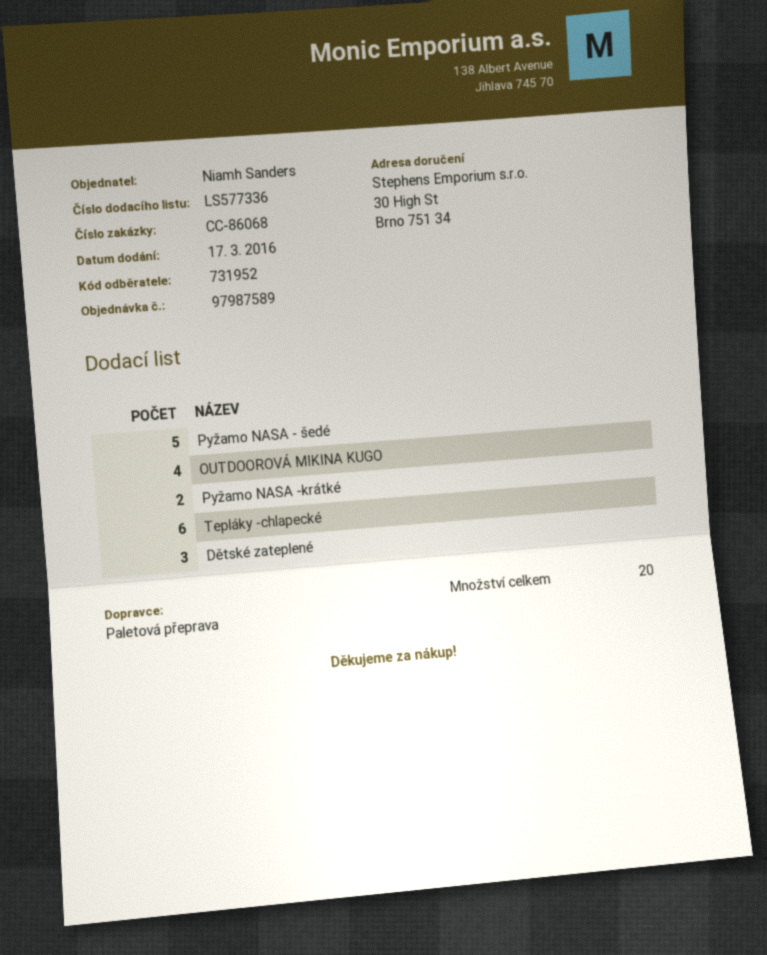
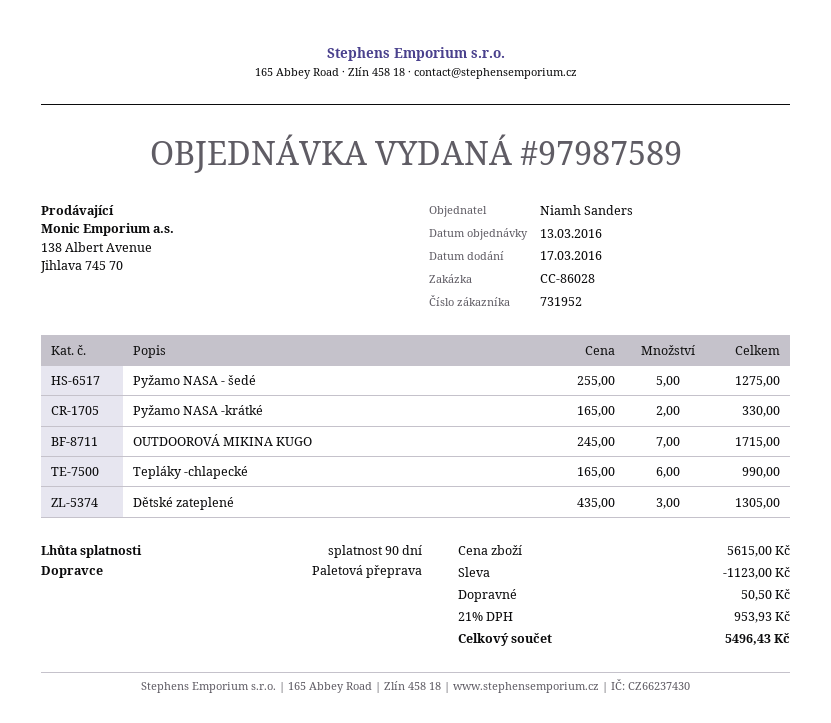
reference: CC-86068 -> CC-86028
OUTDOOROVÁ MIKINA KUGO: 4 -> 7

